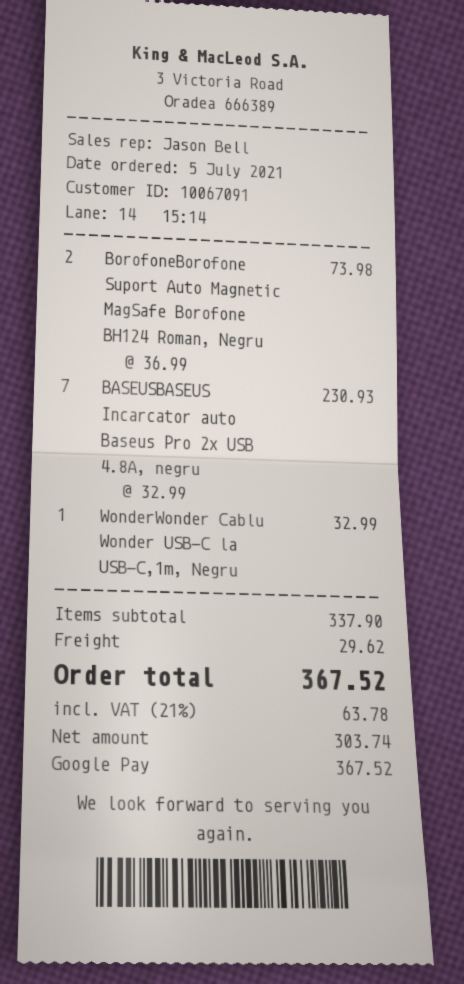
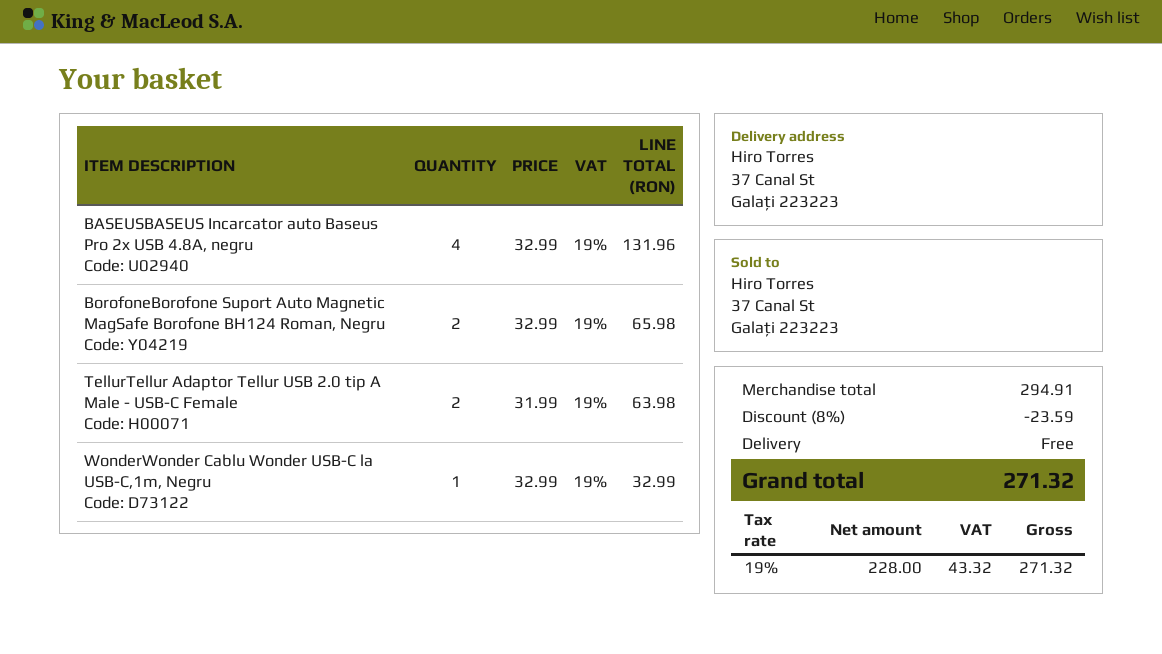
BorofoneBorofone Suport Auto Magnetic MagSafe Borofone BH124 Roman, Negru: 2 x 36.99 = 73.98 -> 2 x 32.99 = 65.98
BASEUSBASEUS Incarcator auto Baseus Pro 2x USB 4.8A, negru: 7 x 32.99 = 230.93 -> 4 x 32.99 = 131.96
TellurTellur Adaptor Tellur USB 2.0 tip A Male - USB-C Female: none -> 2 x 31.99 = 63.98
subtotal: 337.90 -> 294.91
discount: none -> 8% = 23.59
shipping: 29.62 -> 0.00
net: 303.74 -> 228.00
tax: 21% = 63.78 -> 19% = 43.32
total: 367.52 -> 271.32

